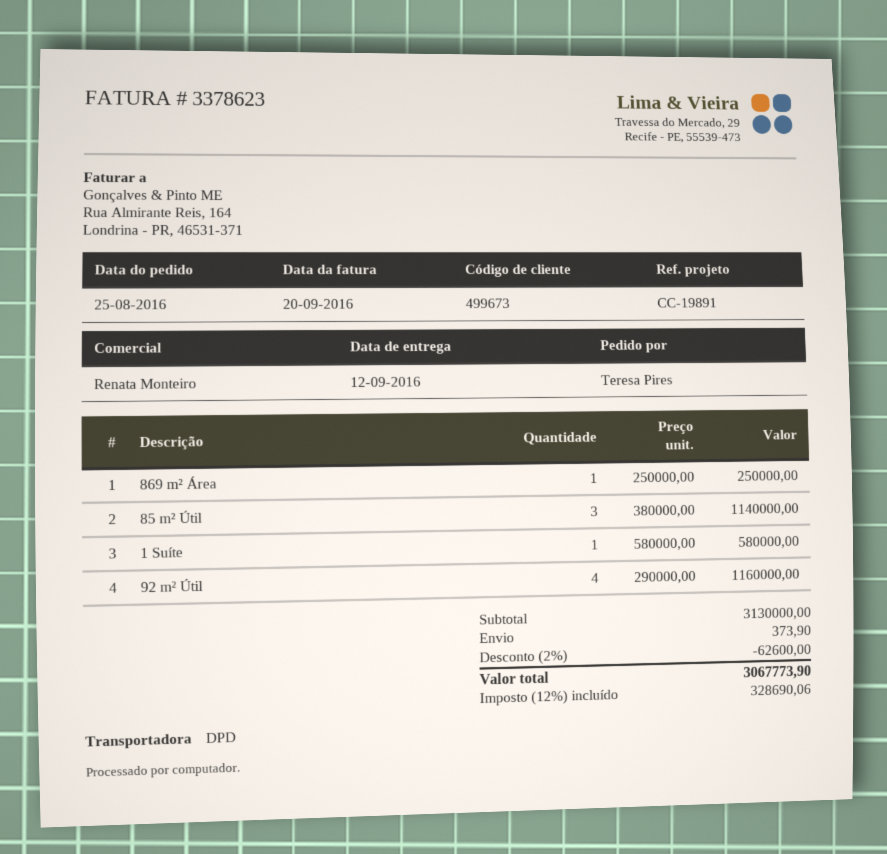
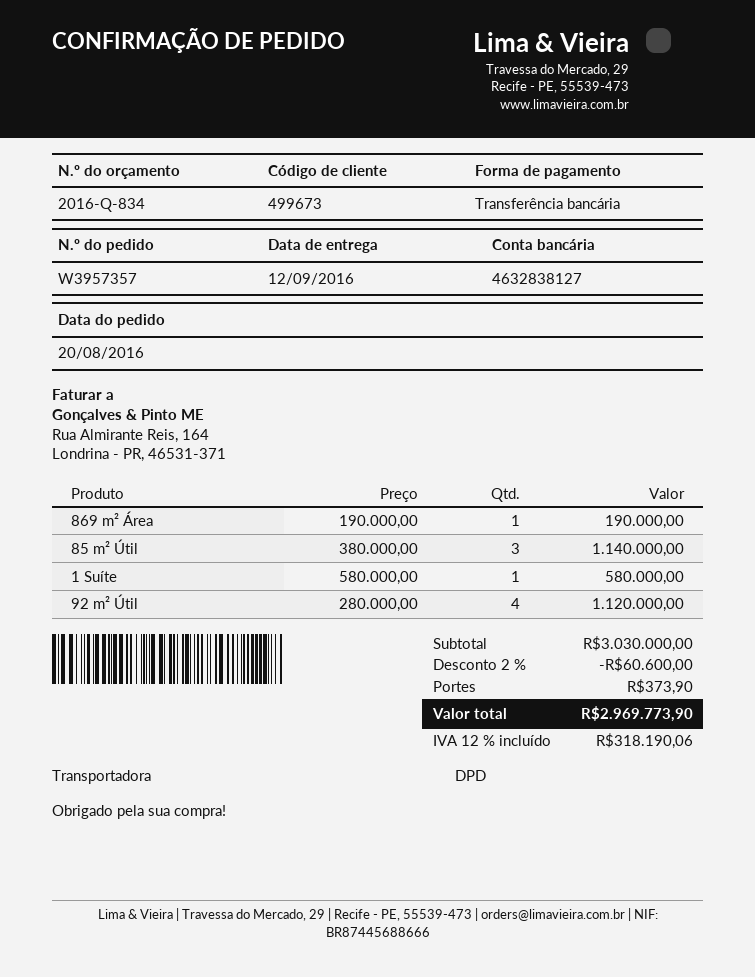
order date: 2016-08-25 -> 2016-08-20
869 m² Área: 1 x 250000.00 = 250000.00 -> 1 x 190000.00 = 190000.00
92 m² Útil: 4 x 290000.00 = 1160000.00 -> 4 x 280000.00 = 1120000.00
subtotal: 3130000.00 -> 3030000.00
discount: 2% = 62600.00 -> 2% = 60600.00
tax: 12% = 328690.06 -> 12% = 318190.06
total: 3067773.90 -> 2969773.90

